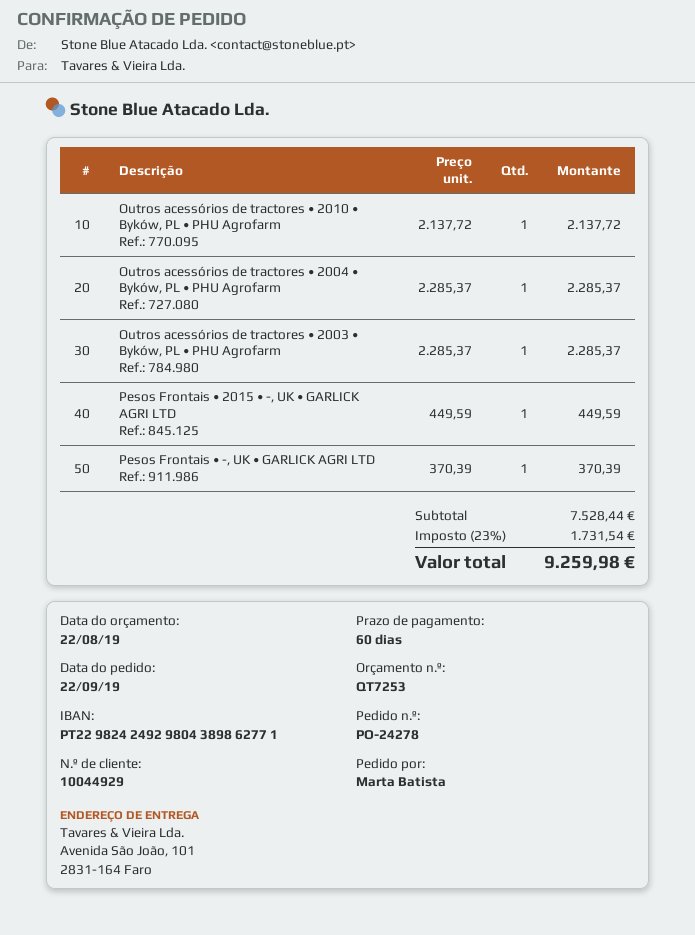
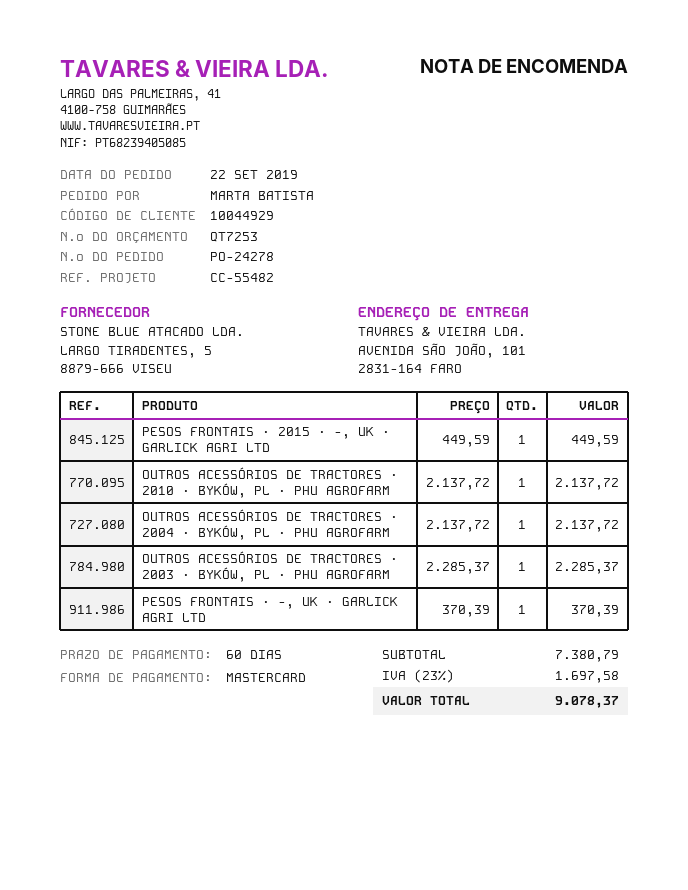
Outros acessórios de tractores • 2004 • Byków, PL • PHU Agrofarm: 1 x 2285.37 = 2285.37 -> 1 x 2137.72 = 2137.72
subtotal: 7528.44 -> 7380.79
tax: 23% = 1731.54 -> 23% = 1697.58
total: 9259.98 -> 9078.37

